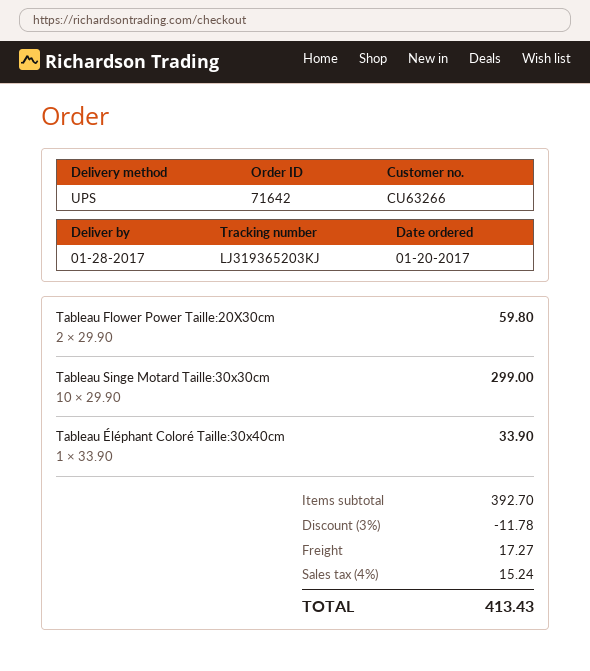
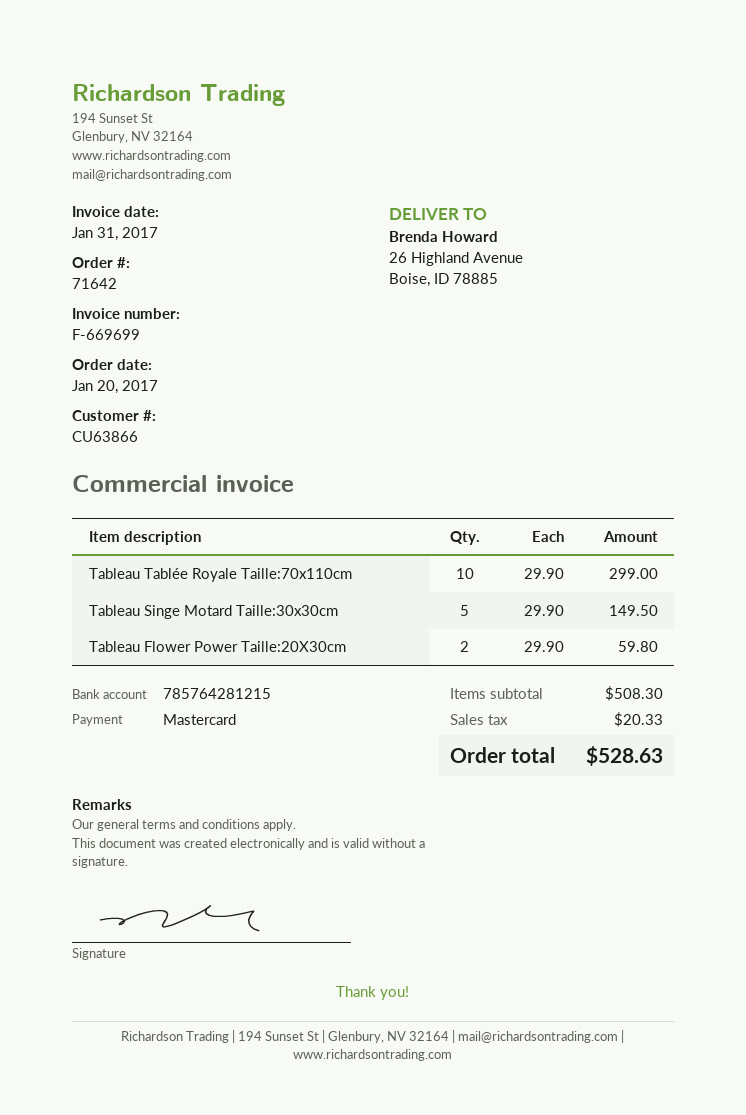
customer number: CU63266 -> CU63866
Tableau Singe Motard Taille:30x30cm: 10 x 29.90 = 299.00 -> 5 x 29.90 = 149.50
Tableau Éléphant Coloré Taille:30x40cm: 1 x 33.90 = 33.90 -> none
Tableau Tablée Royale Taille:70x110cm: none -> 10 x 29.90 = 299.00
subtotal: 392.70 -> 508.30
discount: 3% = 11.78 -> none
shipping: 17.27 -> none
tax: 15.24 -> 20.33
total: 413.43 -> 528.63

